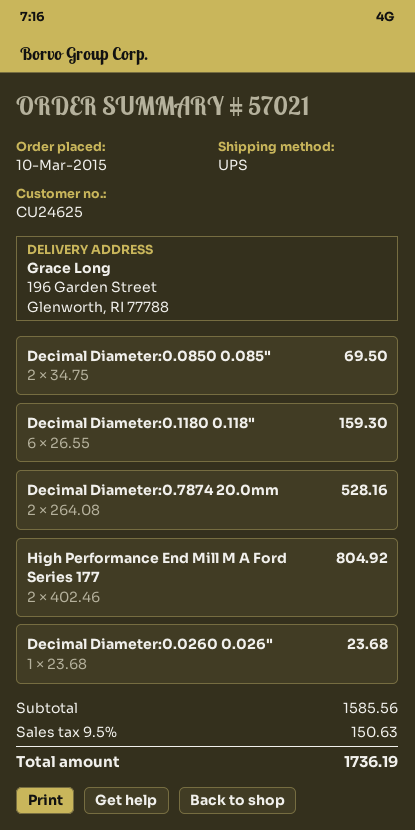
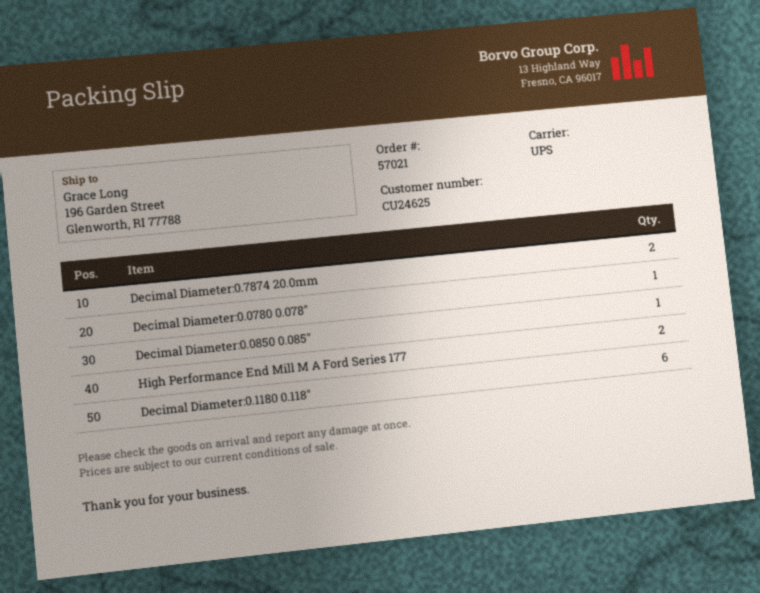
Decimal Diameter:0.0850 0.085": 2 -> 1
Decimal Diameter:0.0260 0.026": 1 -> none
Decimal Diameter:0.0780 0.078": none -> 1

